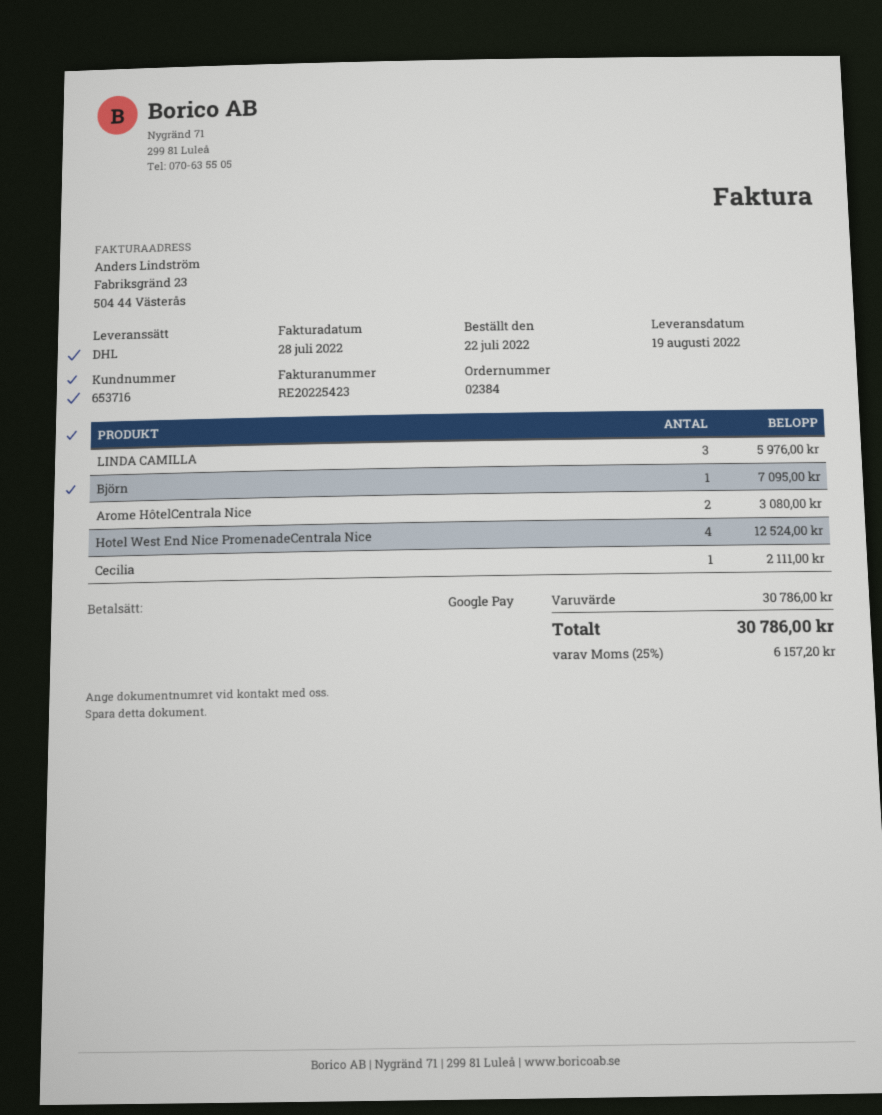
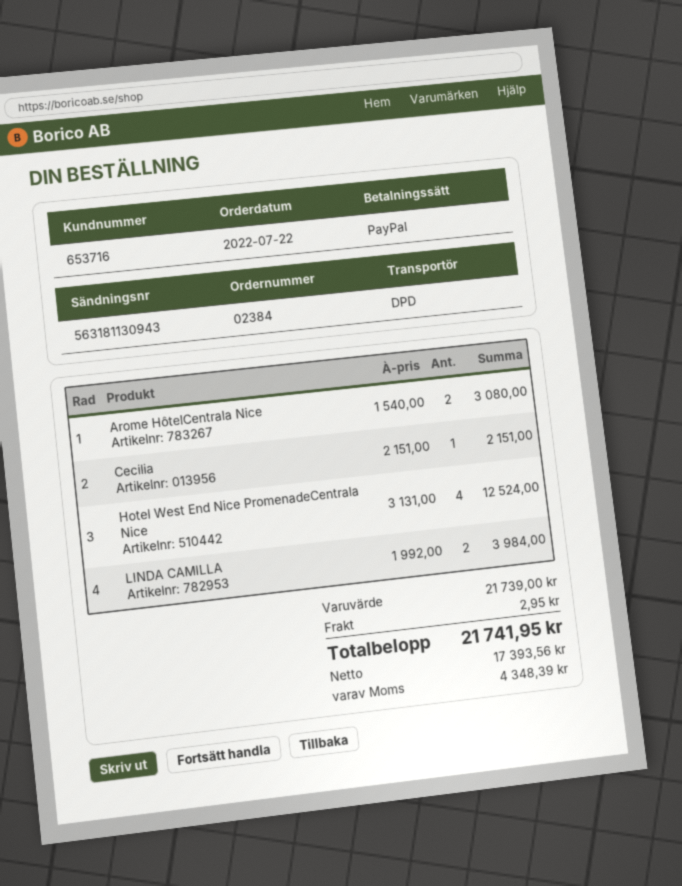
payment method: Google Pay -> PayPal
shipping method: DHL -> DPD
LINDA CAMILLA: 3 for 5976.00 -> 2 for 3984.00
Björn: 1 for 7095.00 -> none
Cecilia: 1 for 2111.00 -> 1 for 2151.00
subtotal: 30786.00 -> 21739.00
shipping: none -> 2.95
tax: 6157.20 -> 4348.39
total: 30786.00 -> 21741.95

